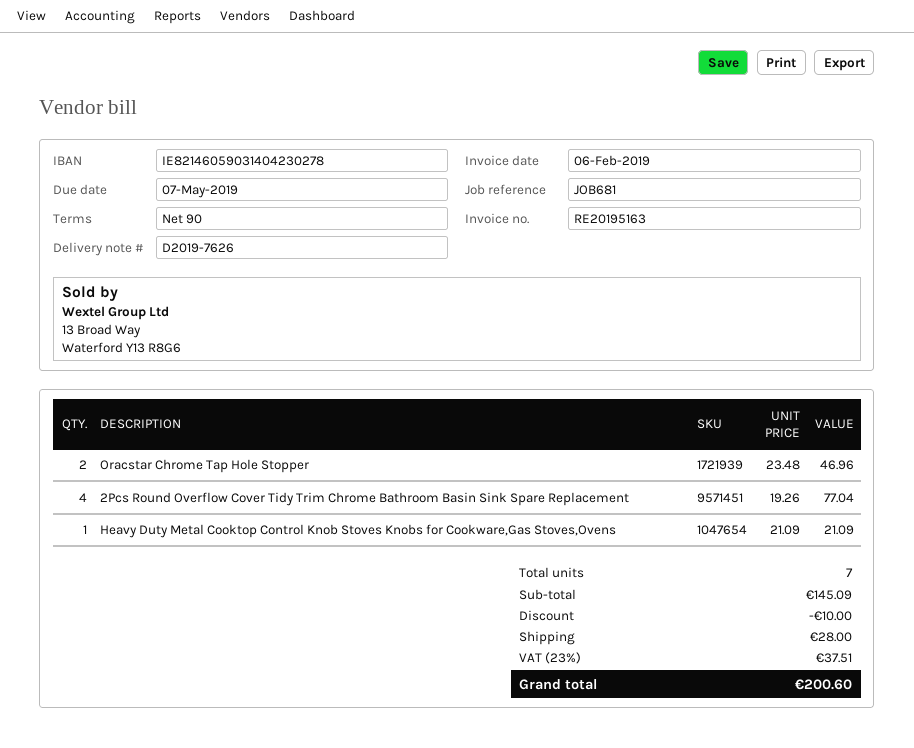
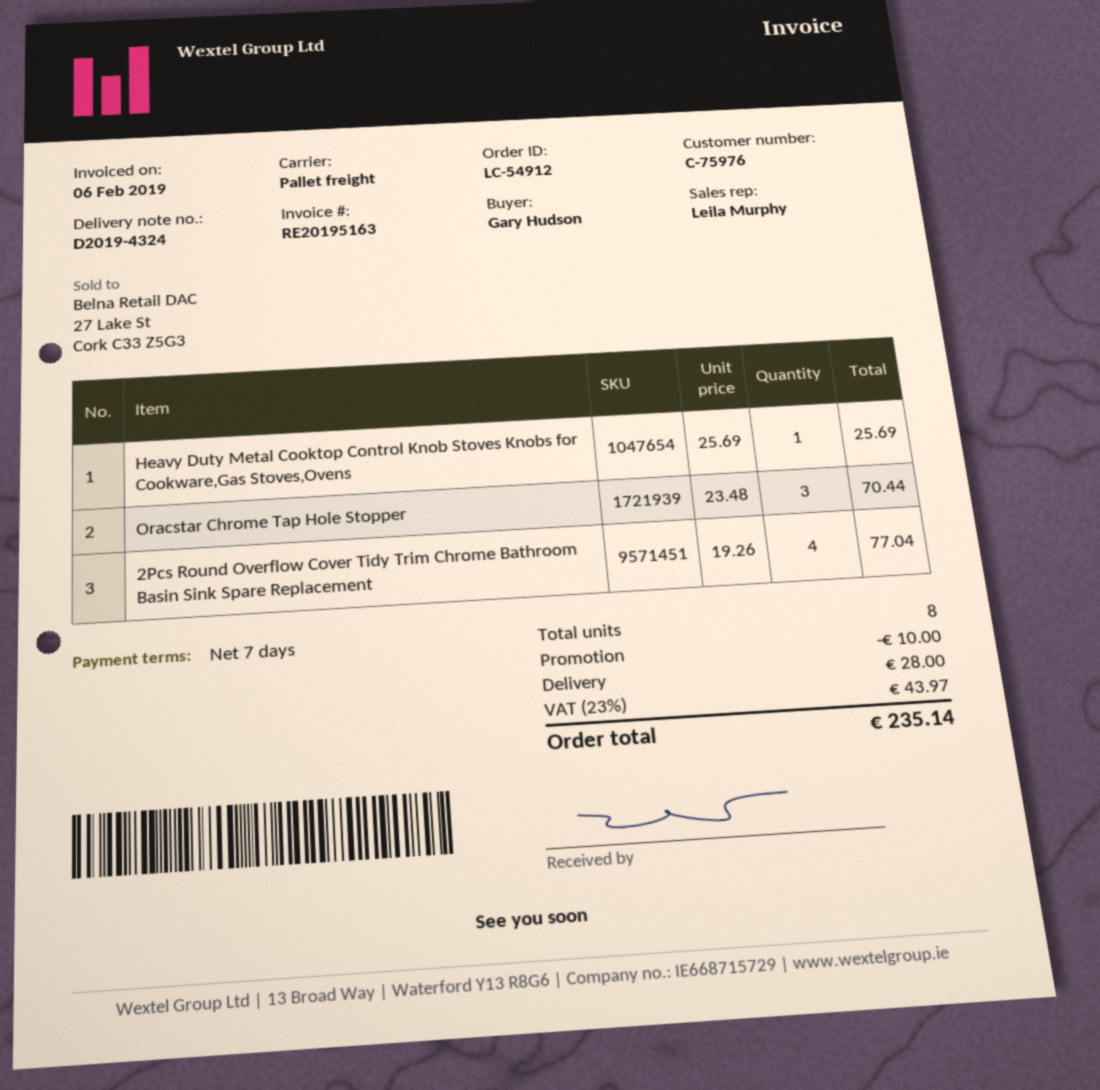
delivery note number: D2019-7626 -> D2019-4324
payment terms: 90 days -> 7 days
Oracstar Chrome Tap Hole Stopper: 2 x 23.48 = 46.96 -> 3 x 23.48 = 70.44
Heavy Duty Metal Cooktop Control Knob Stoves Knobs for Cookware,Gas Stoves,Ovens: 1 x 21.09 = 21.09 -> 1 x 25.69 = 25.69
total quantity: 7 -> 8
tax: 23% = 37.51 -> 23% = 43.97
total: 200.60 -> 235.14

